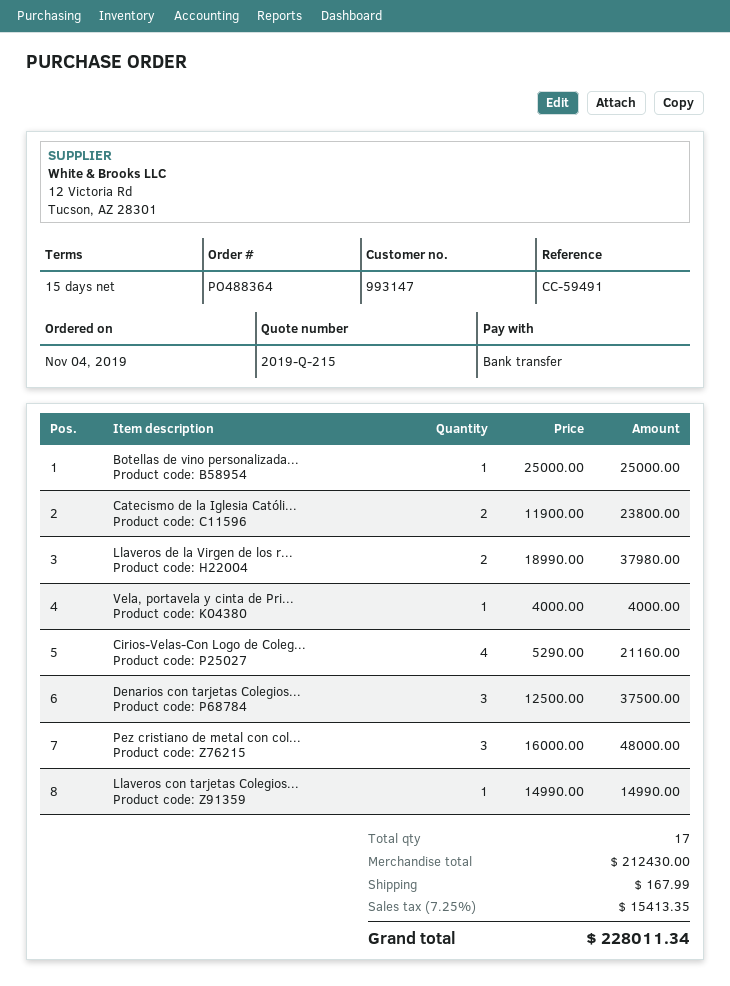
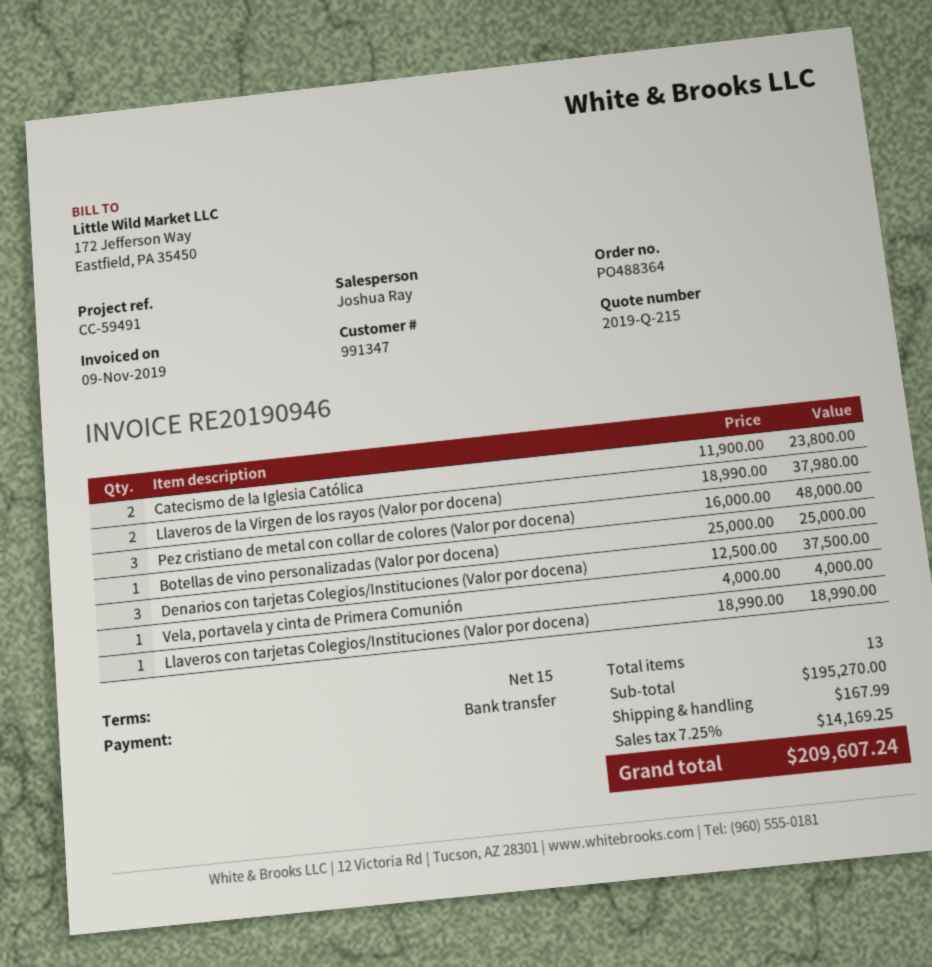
customer number: 993147 -> 991347
Cirios-Velas-Con Logo de Coleg...: 4 x 5290.00 = 21160.00 -> none
Llaveros con tarjetas Colegios...: 1 x 14990.00 = 14990.00 -> 1 x 18990.00 = 18990.00
total quantity: 17 -> 13
subtotal: 212430.00 -> 195270.00
tax: 7.25% = 15413.35 -> 7.25% = 14169.25
total: 228011.34 -> 209607.24

